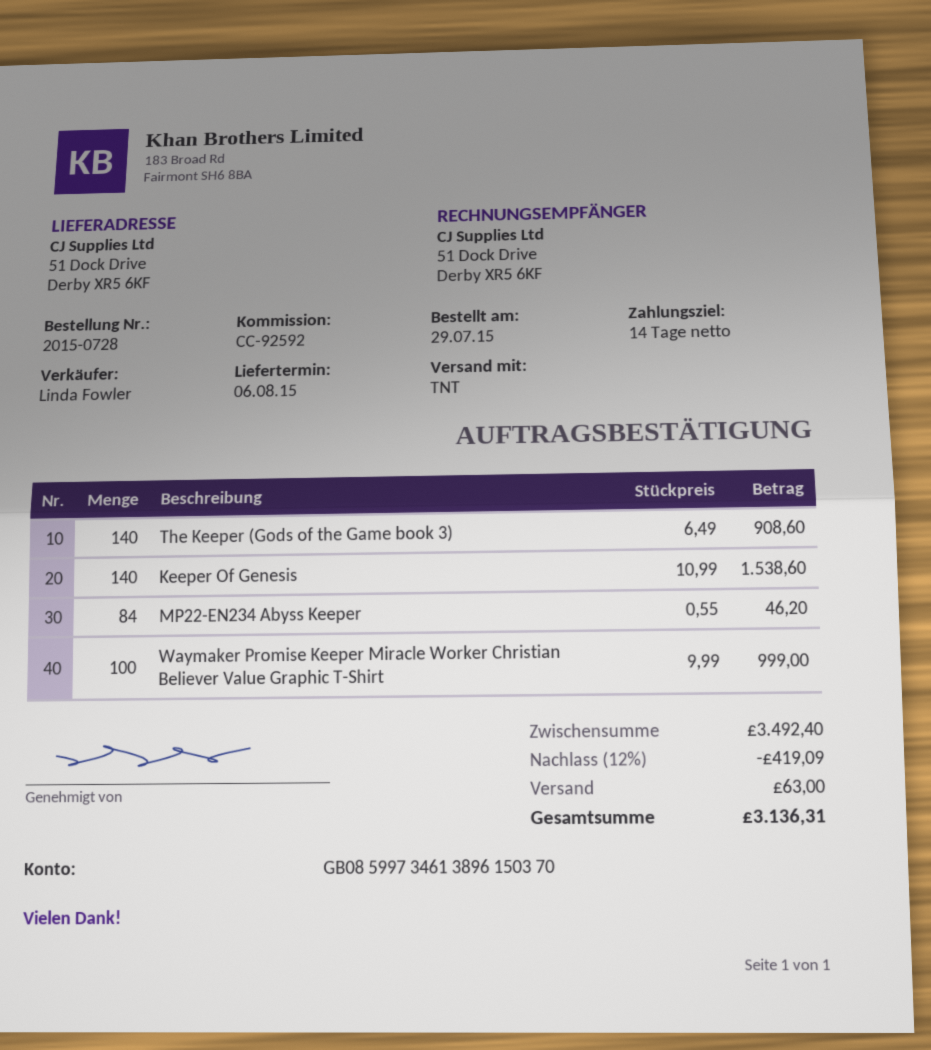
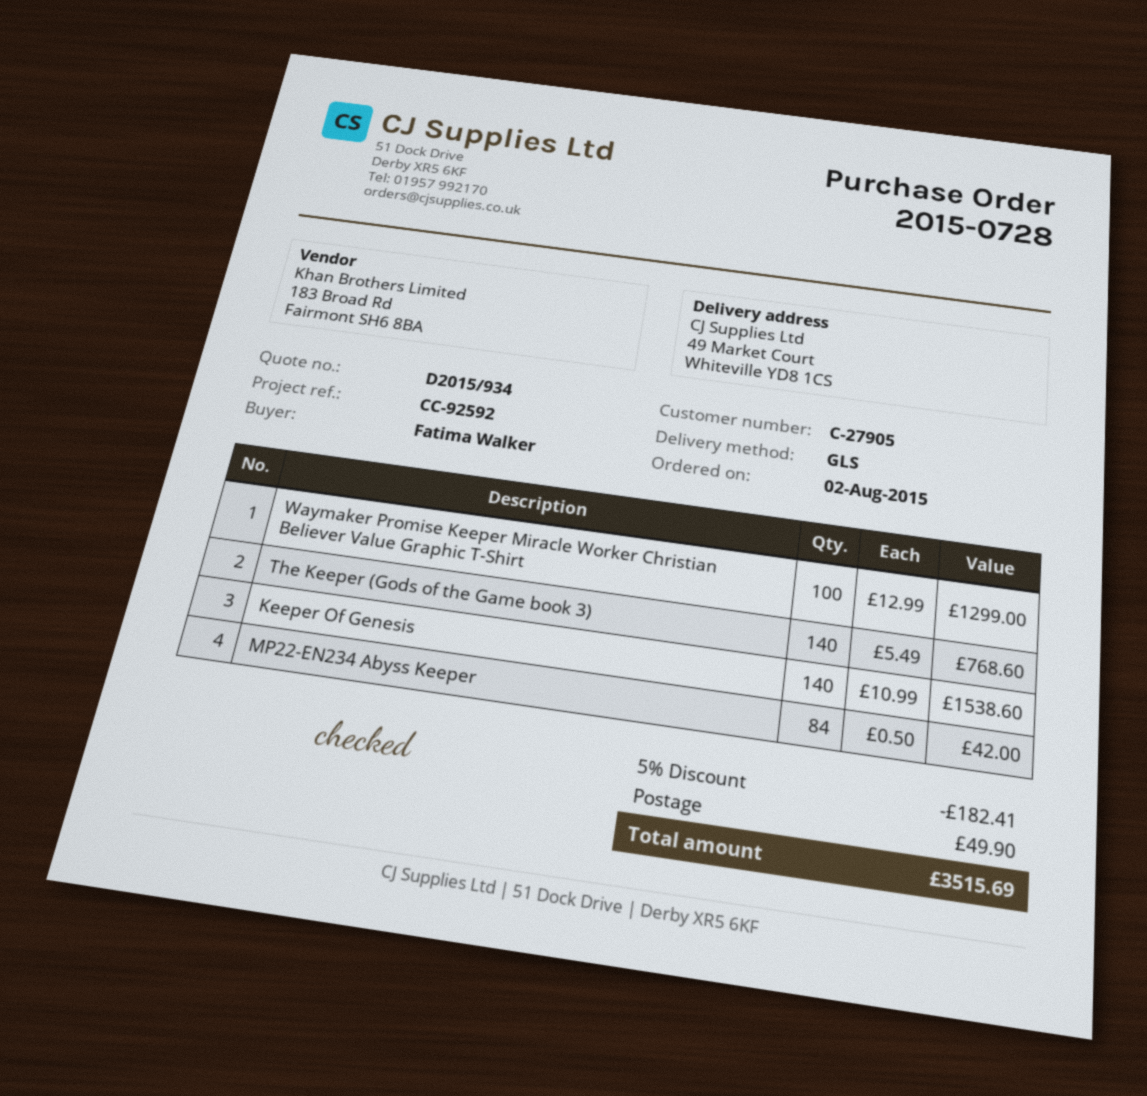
order date: 2015-07-29 -> 2015-08-02
shipping method: TNT -> GLS
ship to: 51 Dock Drive, Derby XR5 6KF -> 49 Market Court, Whiteville YD8 1CS
The Keeper (Gods of the Game book 3): 140 x 6.49 = 908.60 -> 140 x 5.49 = 768.60
MP22-EN234 Abyss Keeper: 84 x 0.55 = 46.20 -> 84 x 0.50 = 42.00
Waymaker Promise Keeper Miracle Worker Christian Believer Value Graphic T-Shirt: 100 x 9.99 = 999.00 -> 100 x 12.99 = 1299.00
discount: 12% = 419.09 -> 5% = 182.41
shipping: 63.00 -> 49.90
total: 3136.31 -> 3515.69

